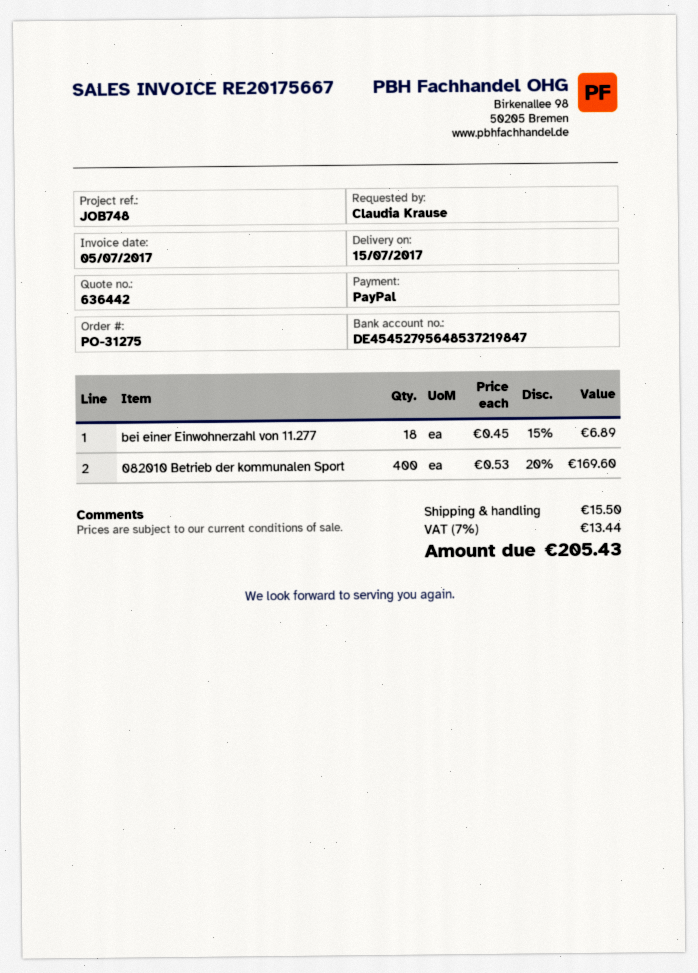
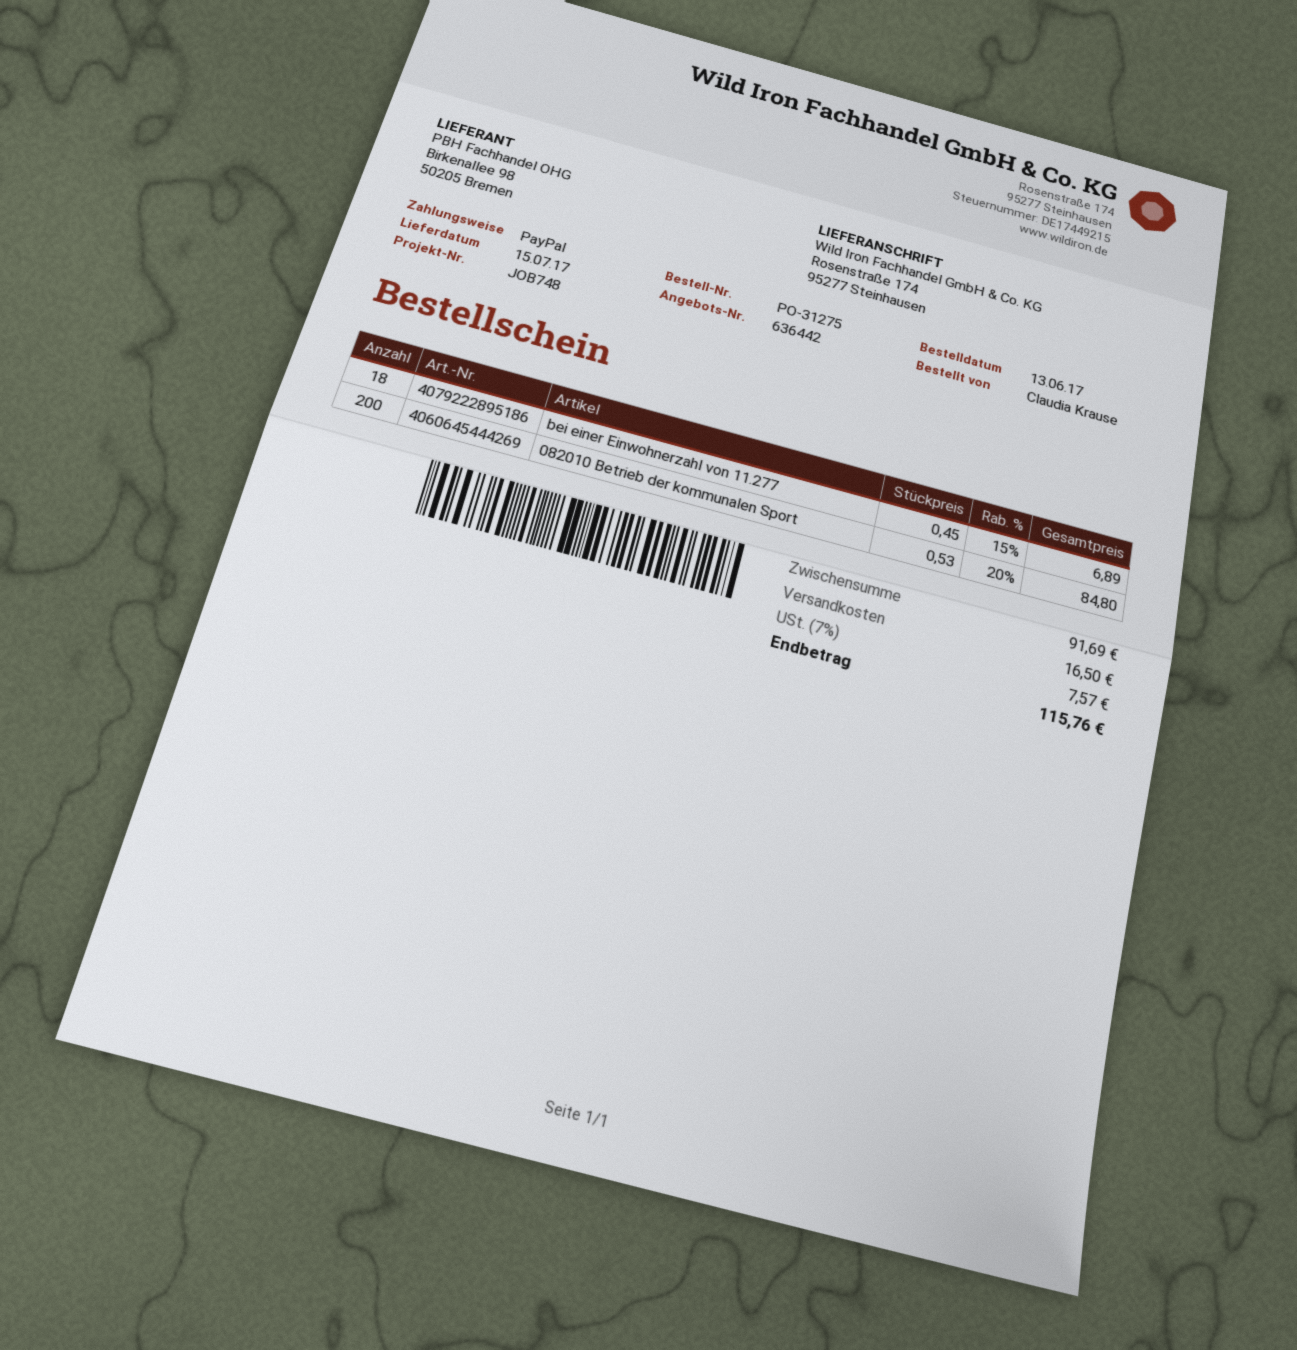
082010 Betrieb der kommunalen Sport: 400 x 0.53 - 20% = 169.60 -> 200 x 0.53 - 20% = 84.80
shipping: 15.50 -> 16.50
tax: 7% = 13.44 -> 7% = 7.57
total: 205.43 -> 115.76

